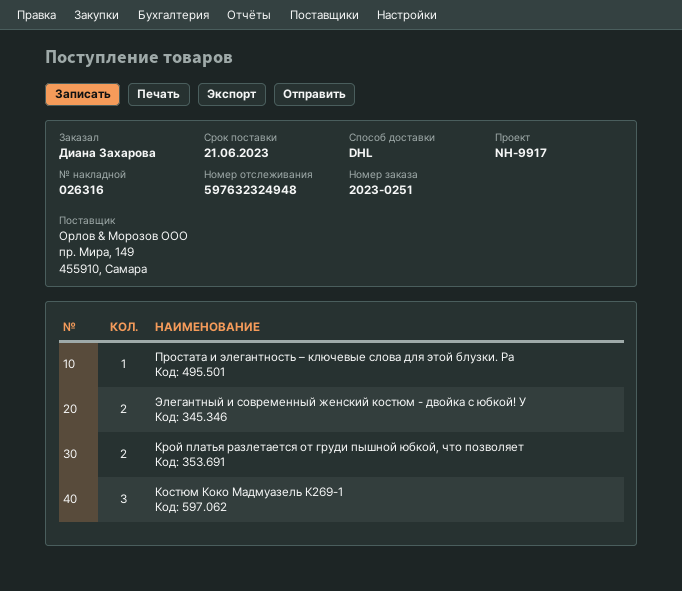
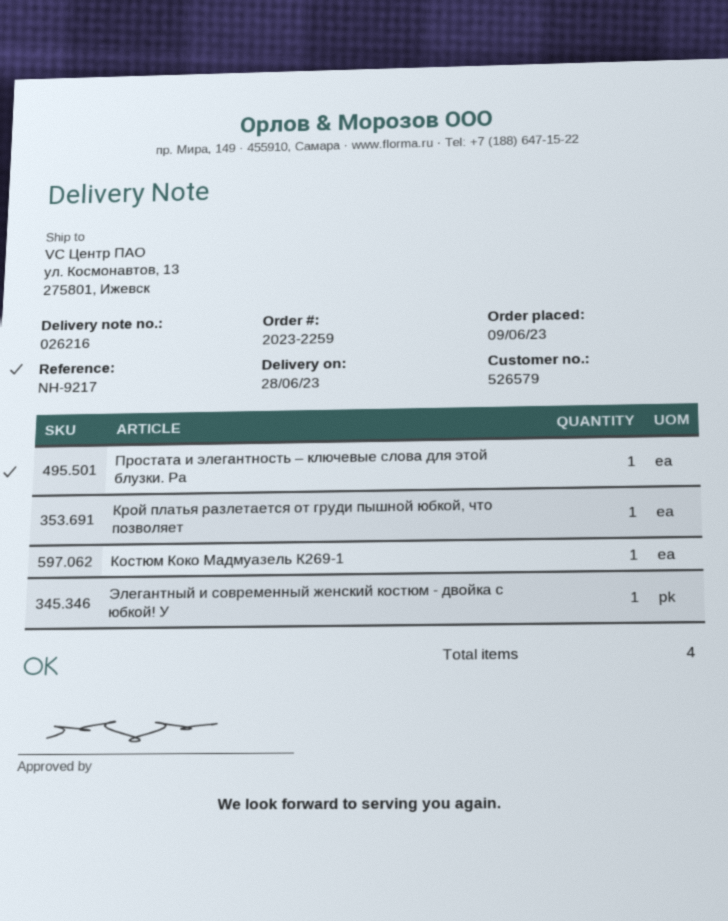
order number: 2023-0251 -> 2023-2259
delivery note number: 026316 -> 026216
delivery date: 2023-06-21 -> 2023-06-28
reference: NH-9917 -> NH-9217
Элегантный и современный женский костюм - двойка с юбкой! У: 2 -> 1
Крой платья разлетается от груди пышной юбкой, что позволяет: 2 -> 1
Костюм Коко Мадмуазель К269-1: 3 -> 1

